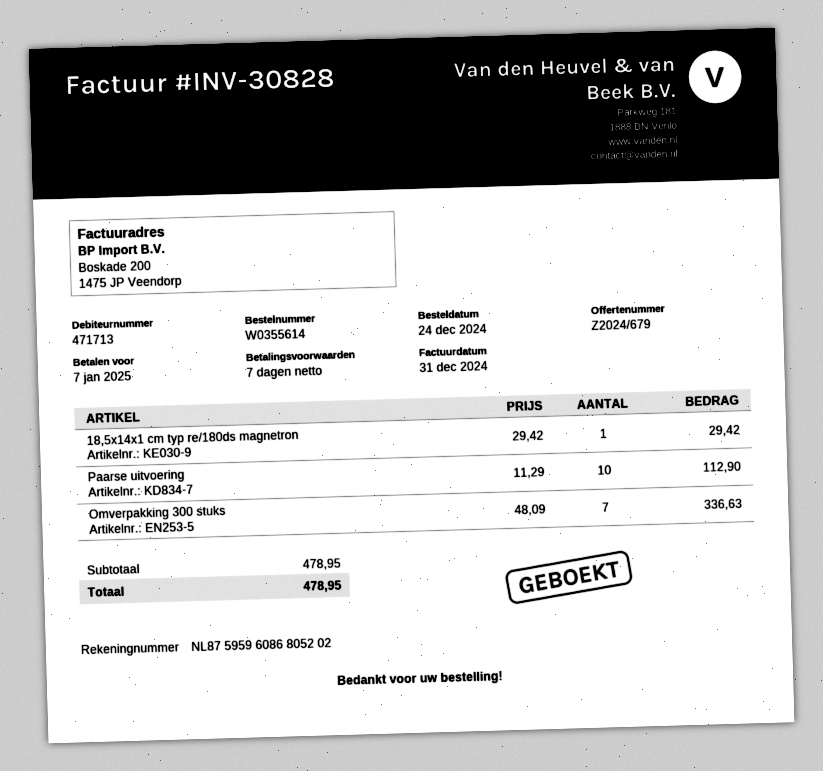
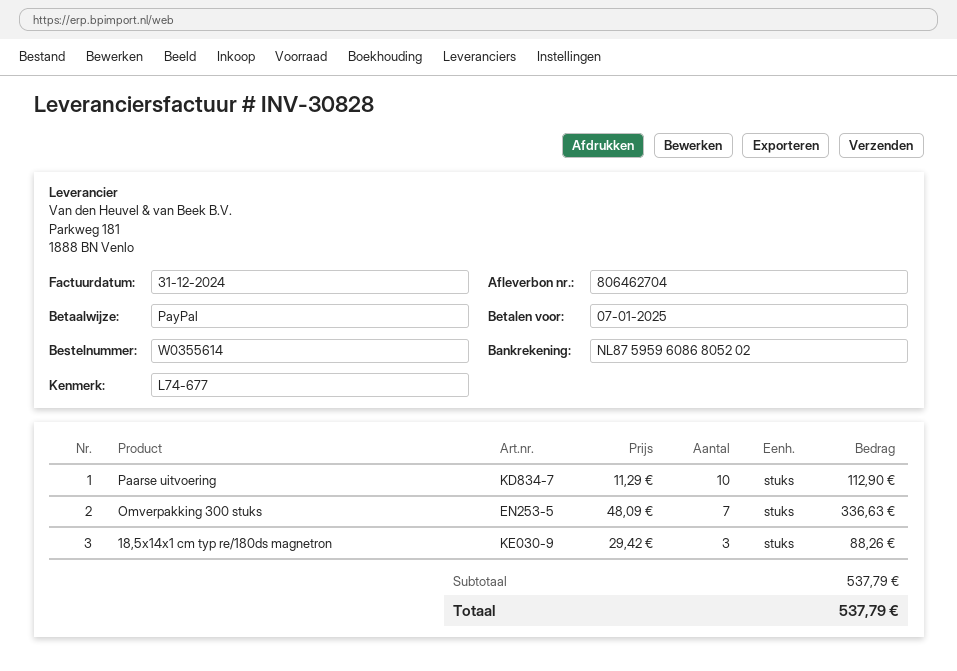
18,5x14x1 cm typ re/180ds magnetron: 1 x 29.42 = 29.42 -> 3 x 29.42 = 88.26
subtotal: 478.95 -> 537.79
total: 478.95 -> 537.79

